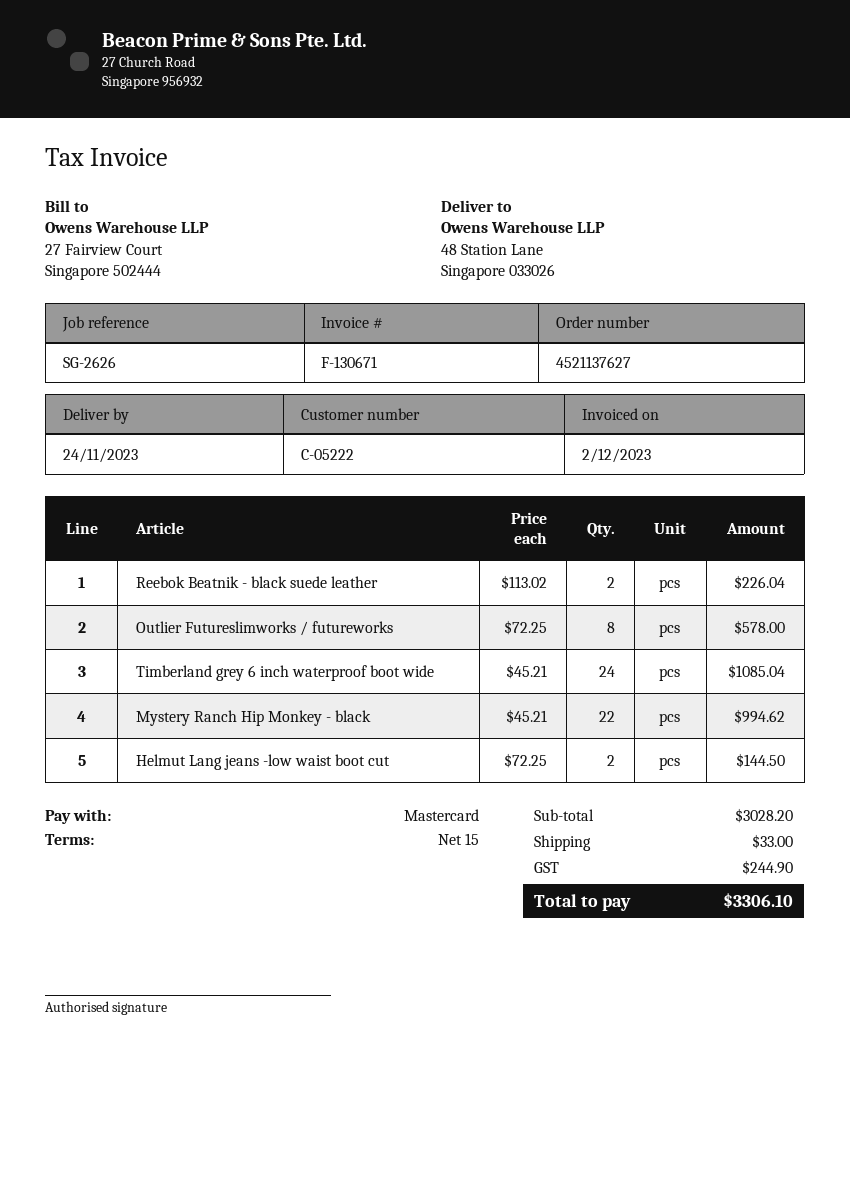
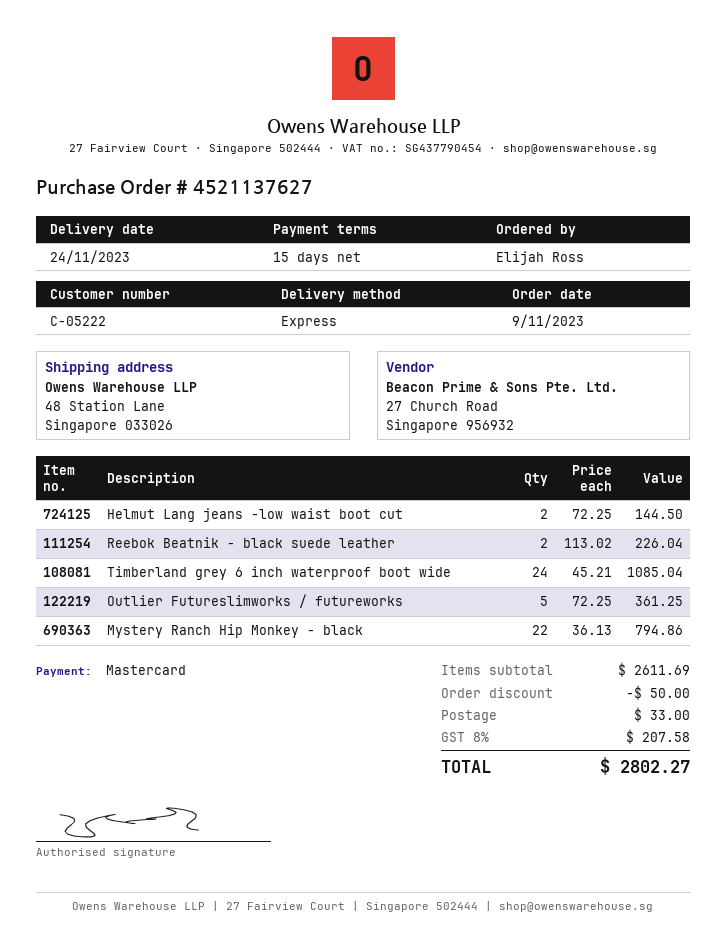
Outlier Futureslimworks / futureworks: 8 x 72.25 = 578.00 -> 5 x 72.25 = 361.25
Mystery Ranch Hip Monkey - black: 22 x 45.21 = 994.62 -> 22 x 36.13 = 794.86
subtotal: 3028.20 -> 2611.69
discount: none -> 50.00
tax: 244.90 -> 207.58
total: 3306.10 -> 2802.27

